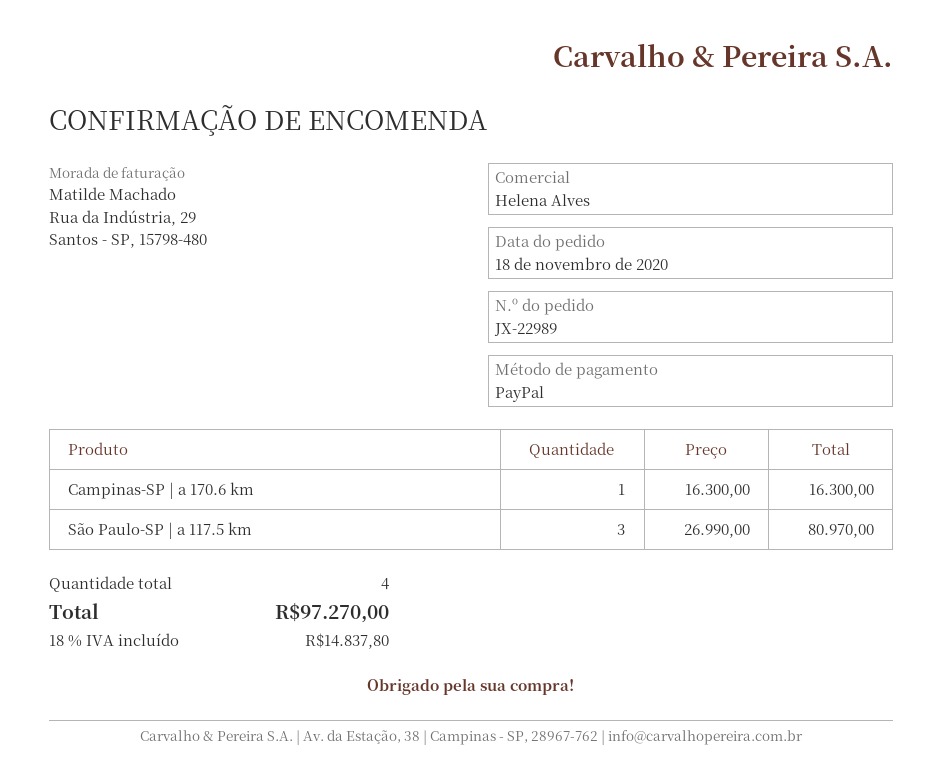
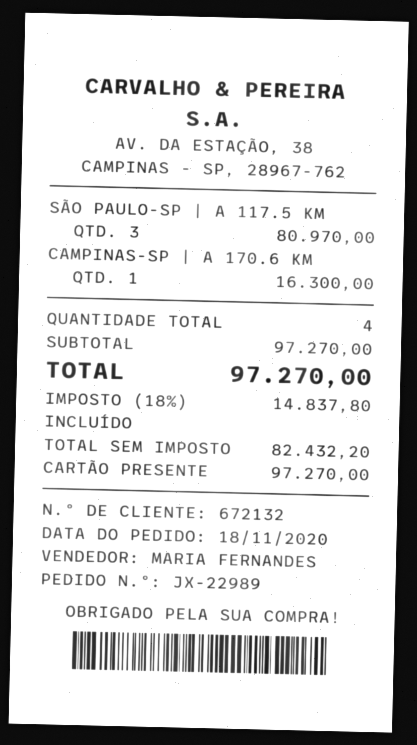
sales rep: Helena Alves -> MARIA FERNANDES
payment method: PayPal -> gift card

